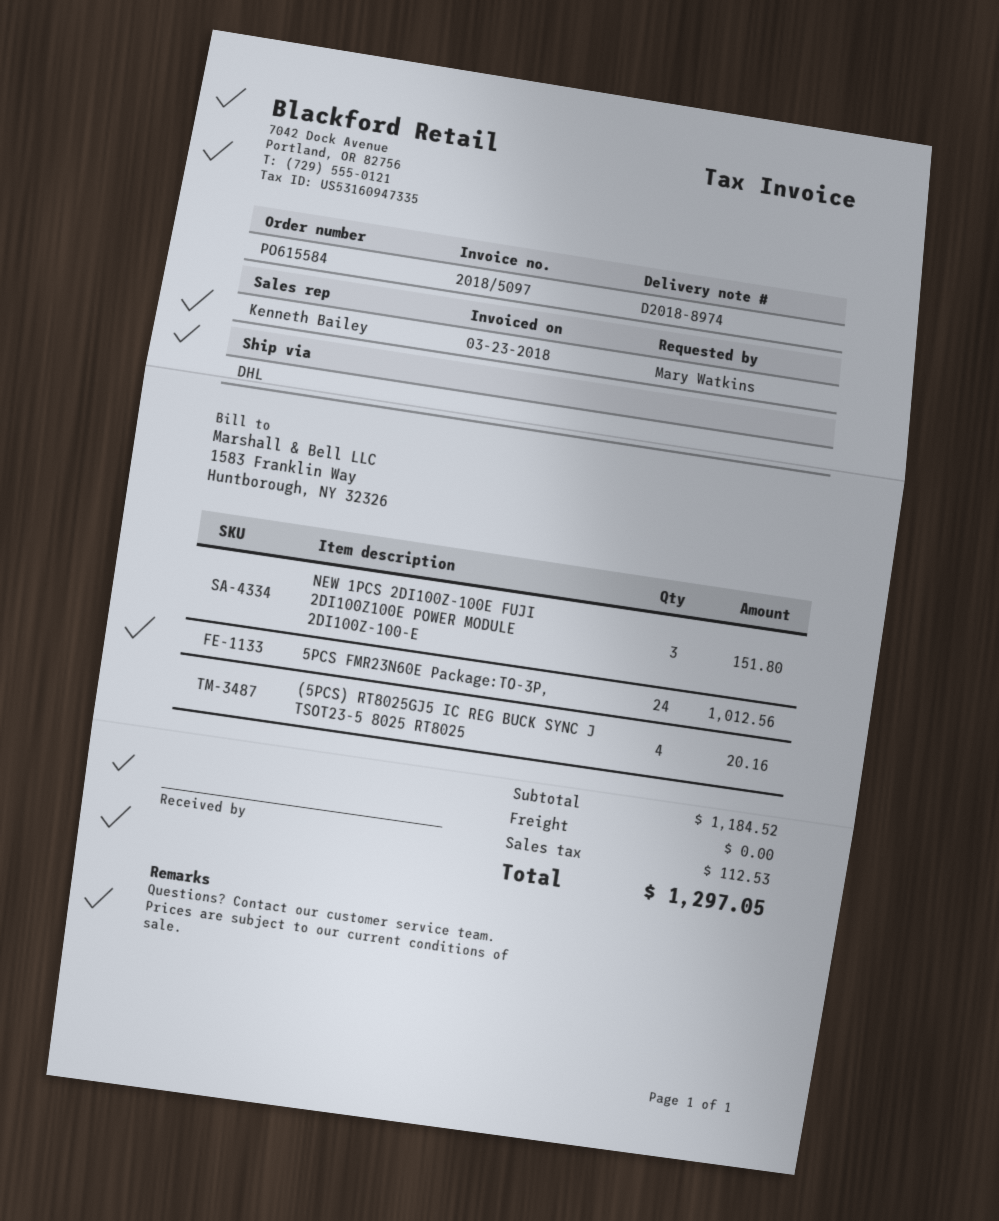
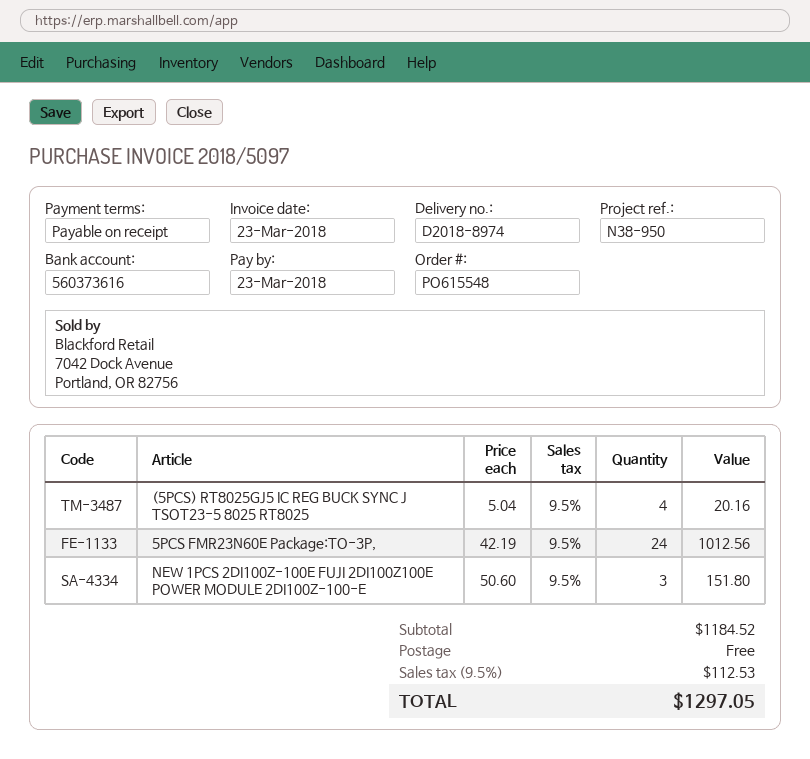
order number: PO615584 -> PO615548

